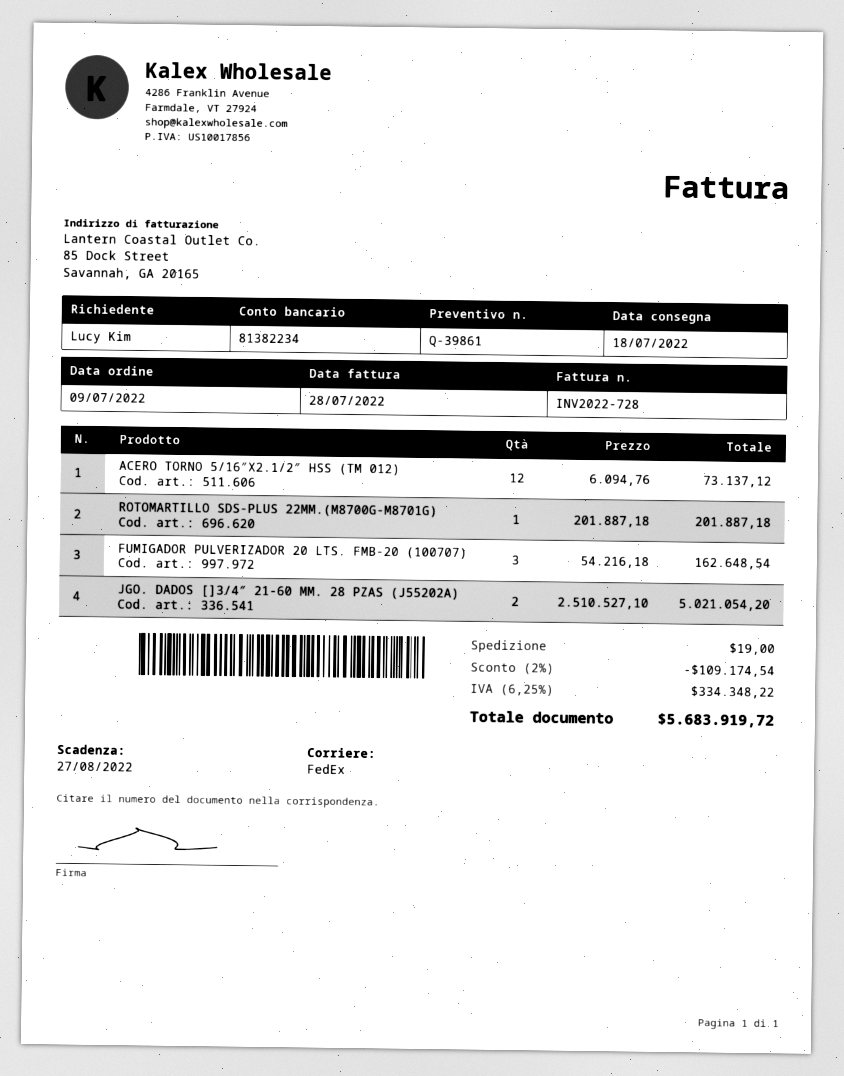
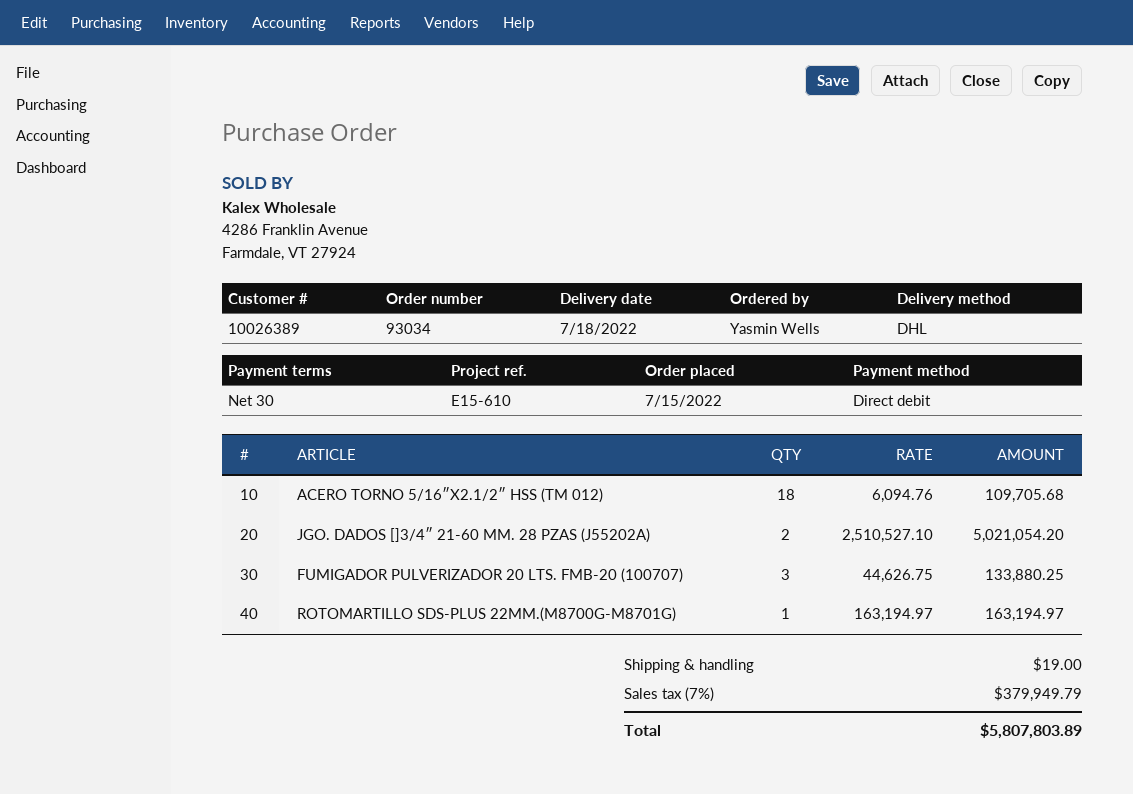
order date: 2022-07-09 -> 2022-07-15
ordered by: Lucy Kim -> Yasmin Wells
shipping method: FedEx -> DHL
ACERO TORNO 5/16″X2.1/2″ HSS (TM 012): 12 x 6094.76 = 73137.12 -> 18 x 6094.76 = 109705.68
ROTOMARTILLO SDS-PLUS 22MM.(M8700G-M8701G): 1 x 201887.18 = 201887.18 -> 1 x 163194.97 = 163194.97
FUMIGADOR PULVERIZADOR 20 LTS. FMB-20 (100707): 3 x 54216.18 = 162648.54 -> 3 x 44626.75 = 133880.25
discount: 2% = 109174.54 -> none
tax: 6.25% = 334348.22 -> 7% = 379949.79
total: 5683919.72 -> 5807803.89

